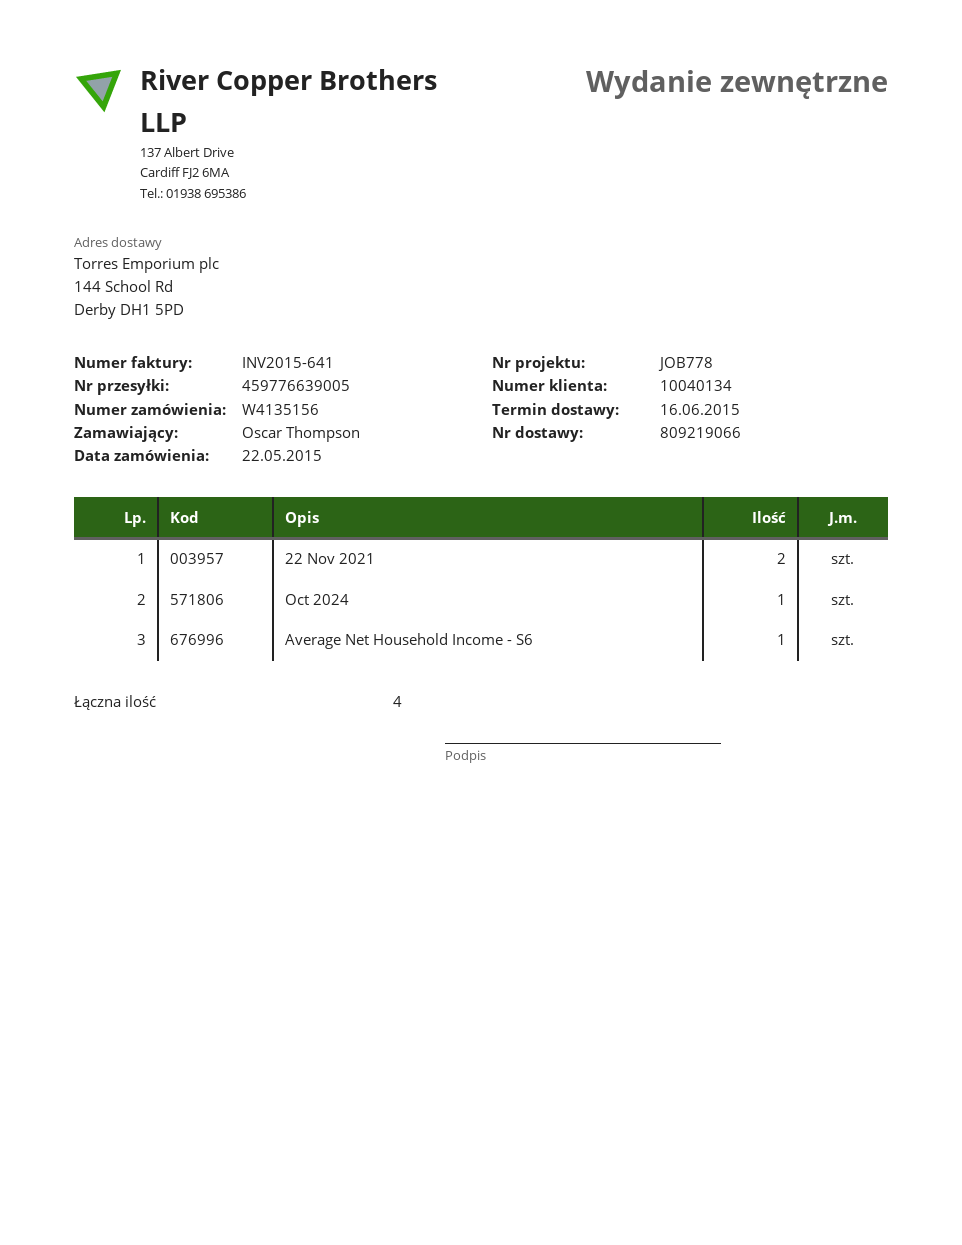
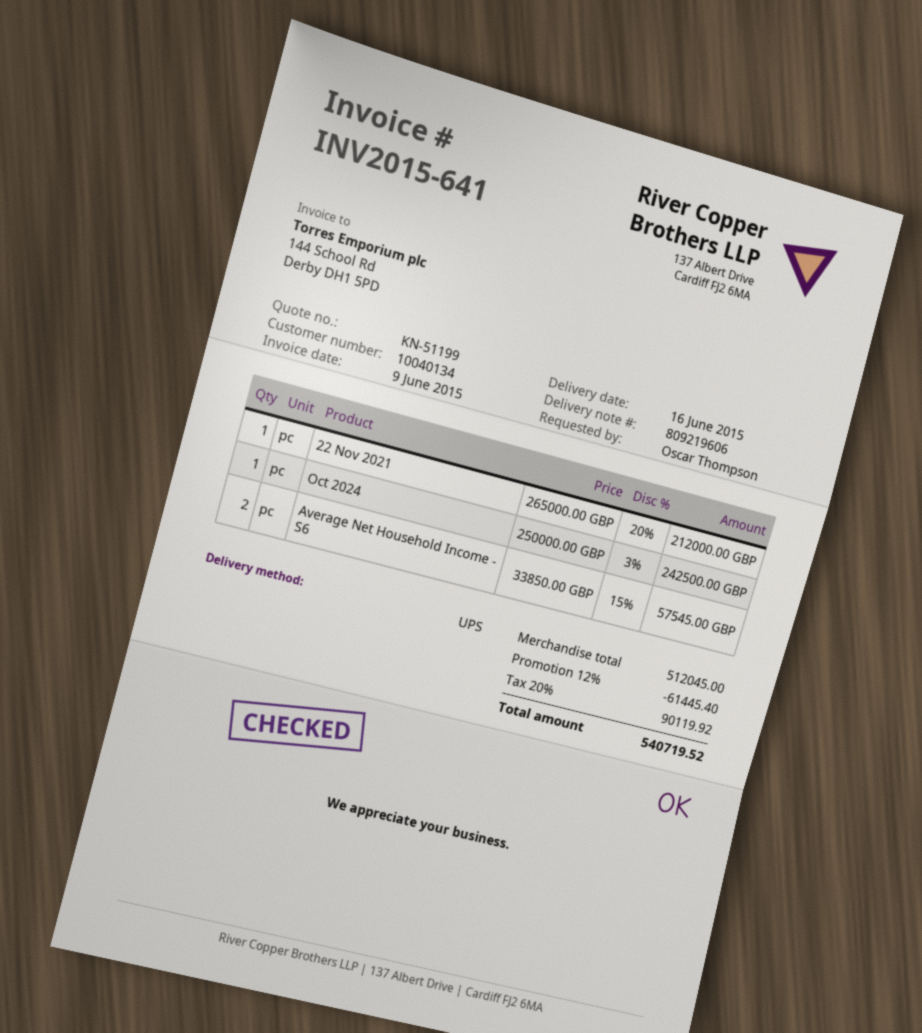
delivery note number: 809219066 -> 809219606
22 Nov 2021: 2 -> 1
Average Net Household Income - S6: 1 -> 2

